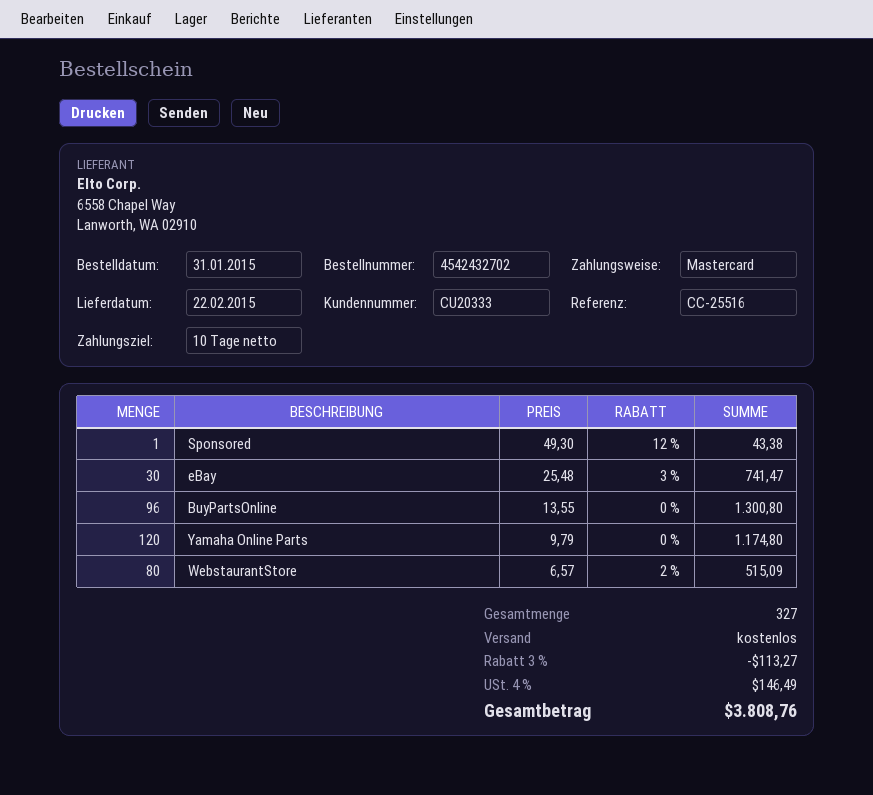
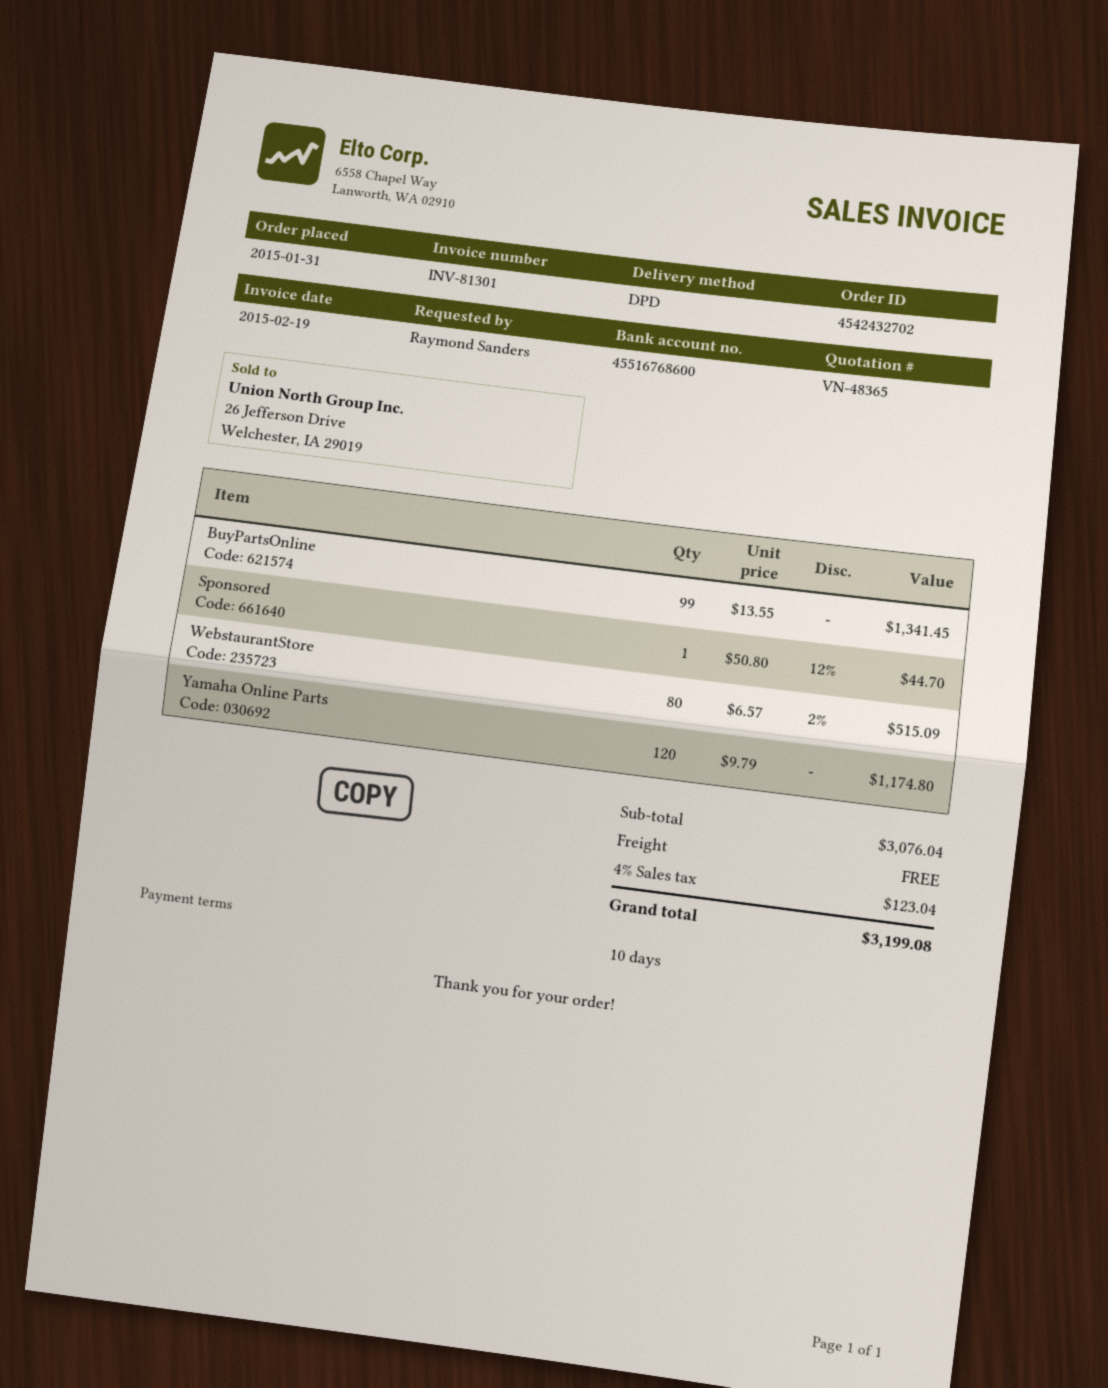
Sponsored: 1 x 49.30 - 12% = 43.38 -> 1 x 50.80 - 12% = 44.70
eBay: 30 x 25.48 - 3% = 741.47 -> none
BuyPartsOnline: 96 x 13.55 = 1300.80 -> 99 x 13.55 = 1341.45
discount: 3% = 113.27 -> none
tax: 4% = 146.49 -> 4% = 123.04
total: 3808.76 -> 3199.08

